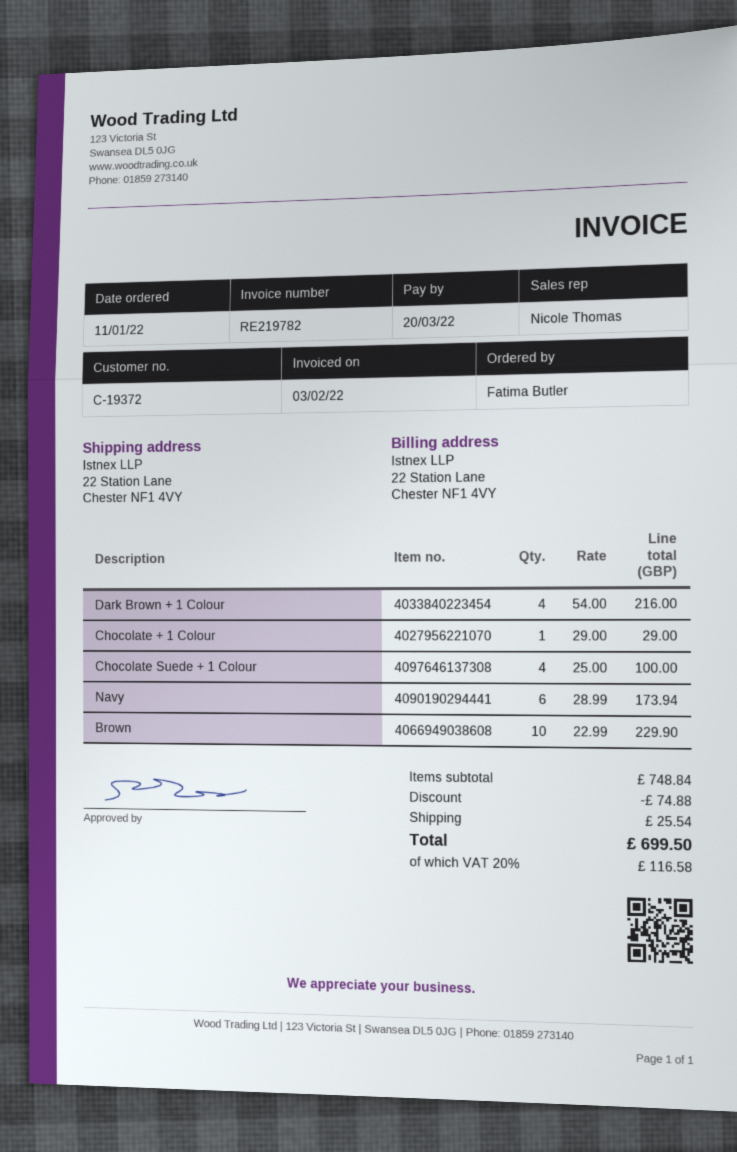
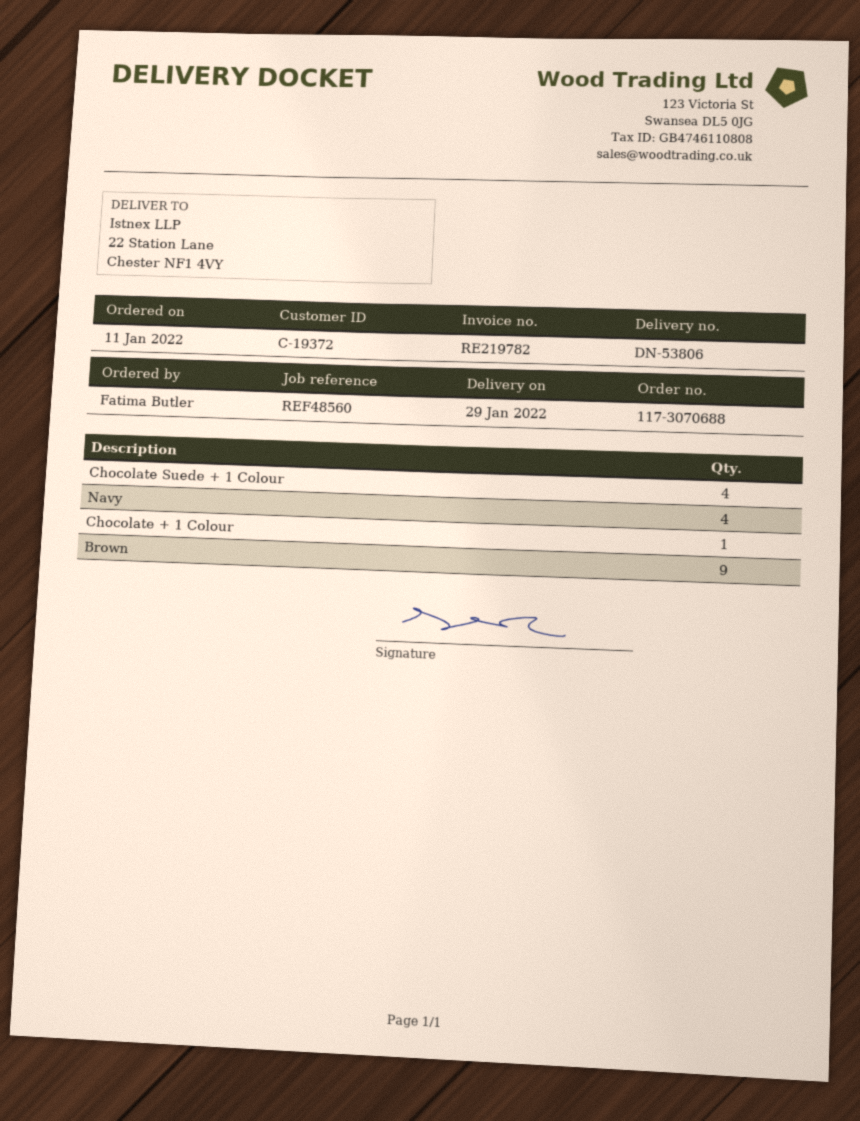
Dark Brown + 1 Colour: 4 -> none
Navy: 6 -> 4
Brown: 10 -> 9

